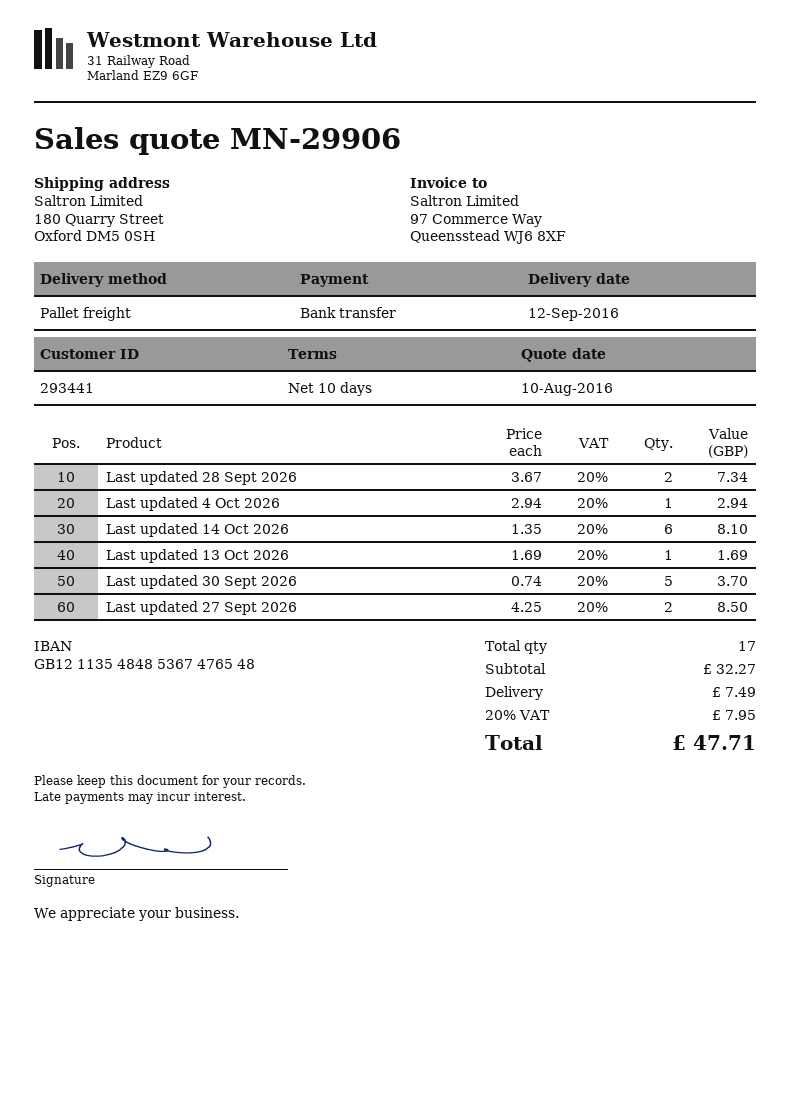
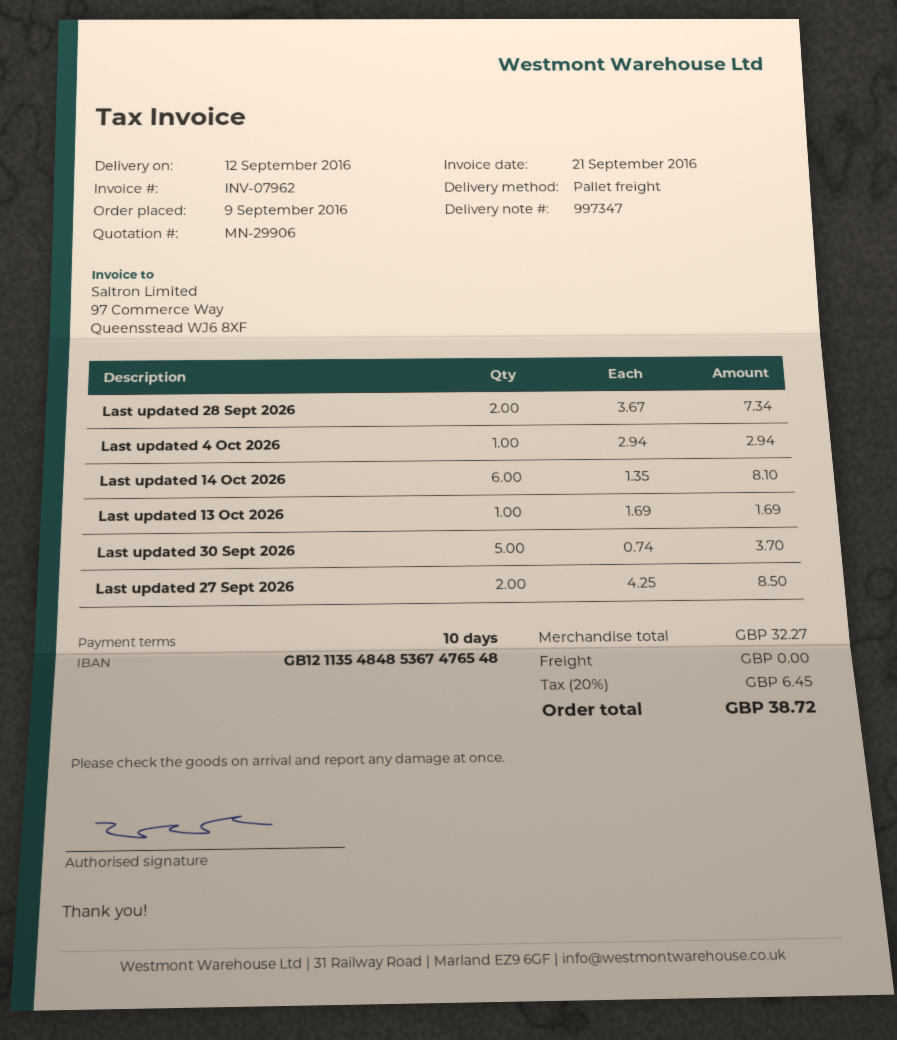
shipping: 7.49 -> 0.00
tax: 20% = 7.95 -> 20% = 6.45
total: 47.71 -> 38.72

